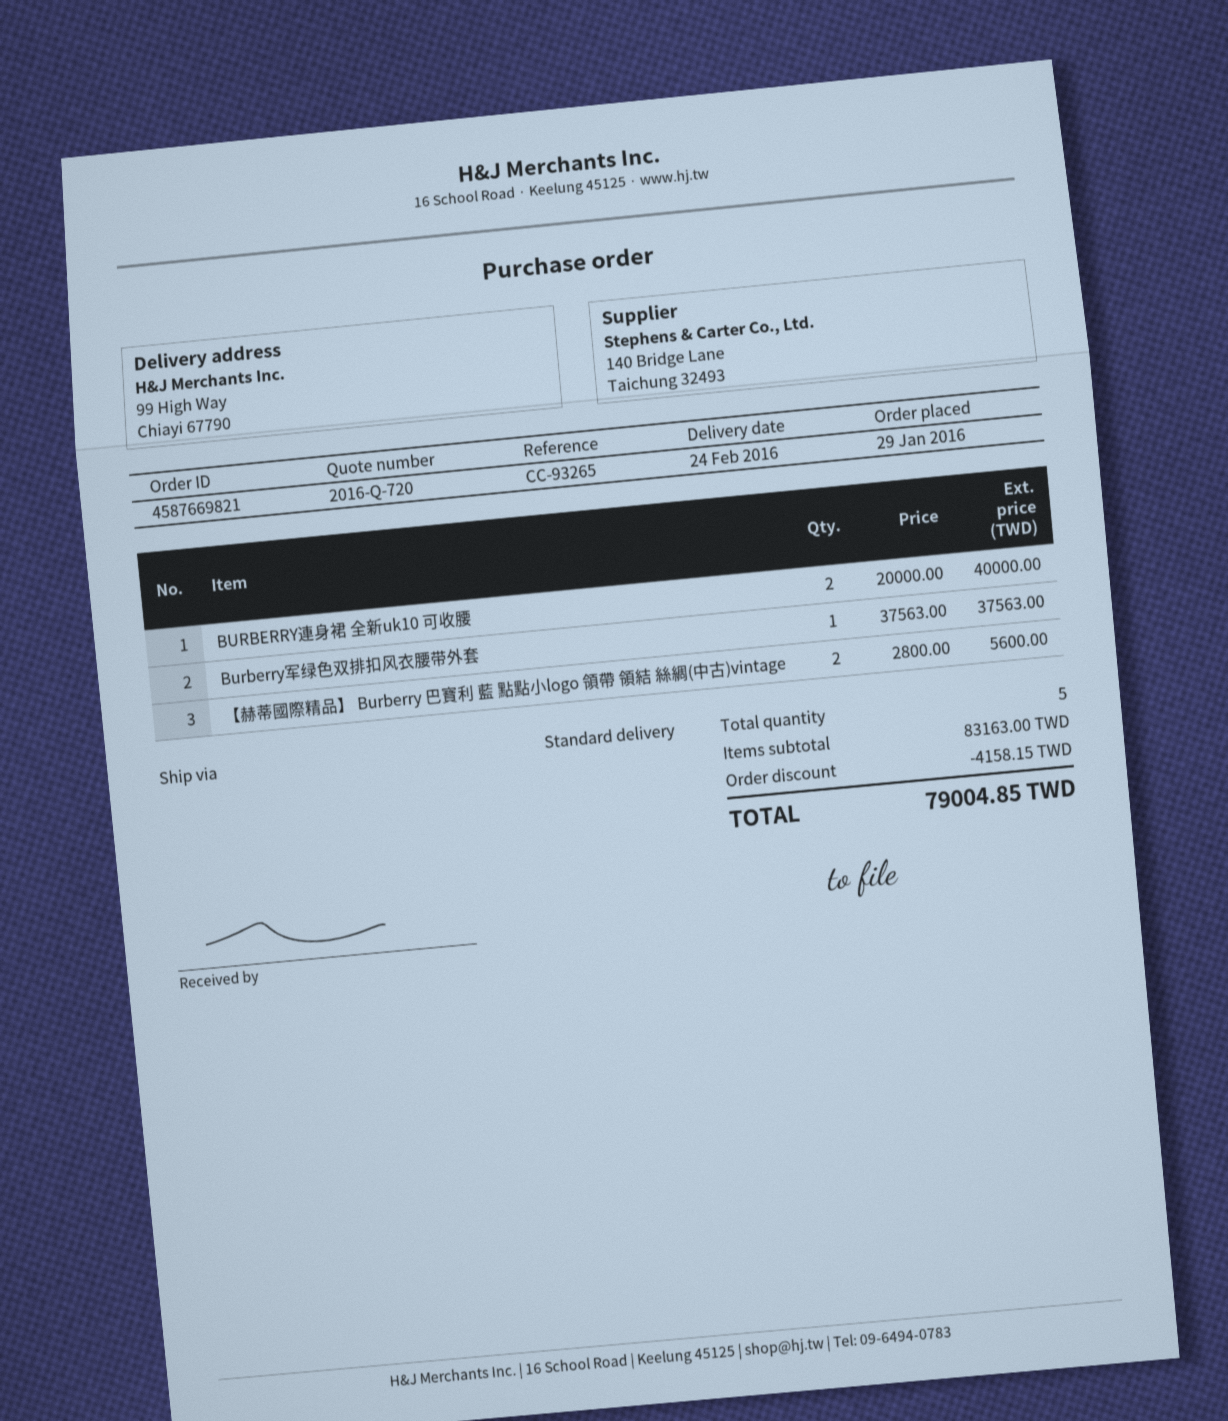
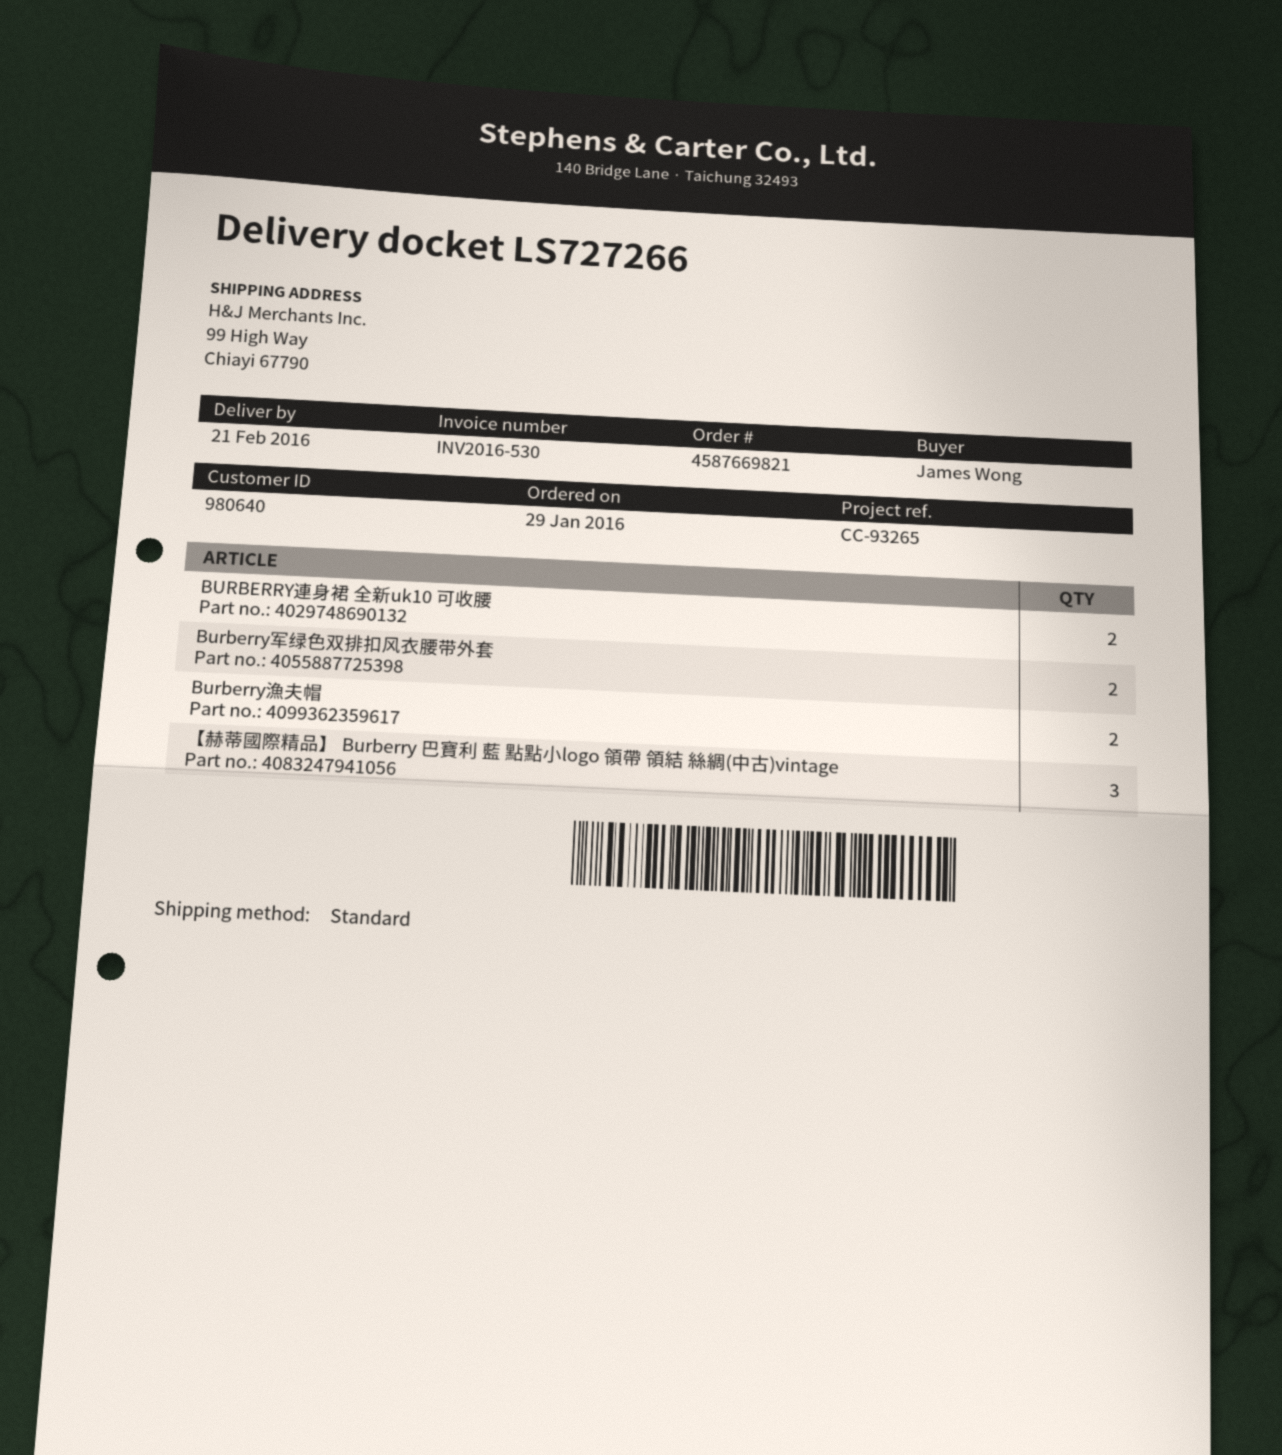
delivery date: 2016-02-24 -> 2016-02-21
Burberry军绿色双排扣风衣腰带外套: 1 -> 2
【赫蒂國際精品】 Burberry 巴寶利 藍 點點小logo 領帶 領結 絲綢(中古)vintage: 2 -> 3
Burberry漁夫帽: none -> 2

